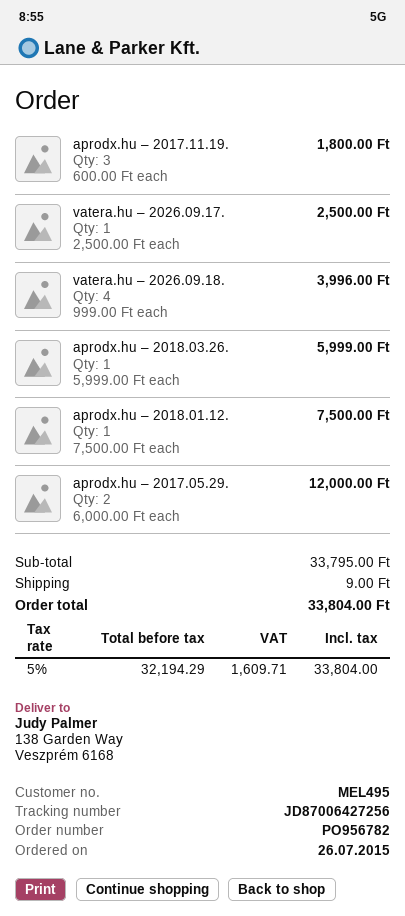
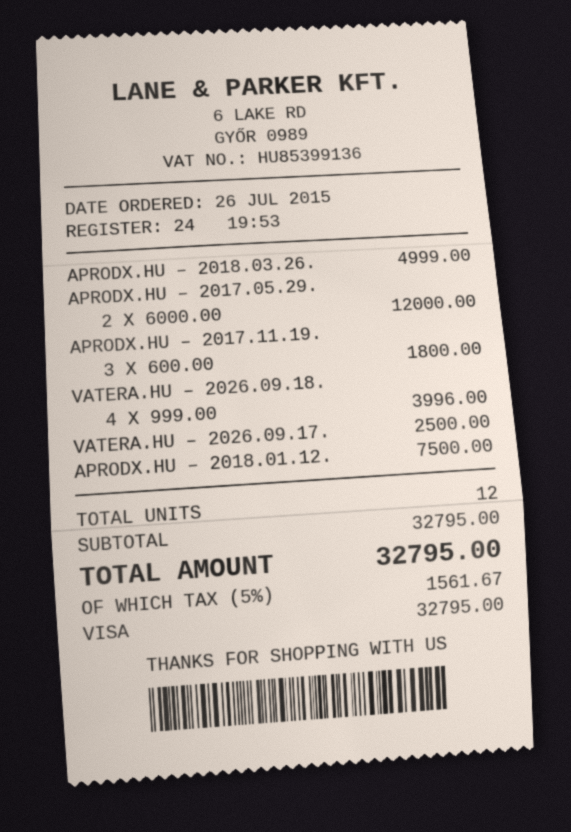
aprodx.hu – 2018.03.26.: 1 x 5999.00 = 5999.00 -> 1 x 4999.00 = 4999.00
subtotal: 33795.00 -> 32795.00
shipping: 9.00 -> none
tax: 5% = 1609.71 -> 5% = 1561.67
total: 33804.00 -> 32795.00

